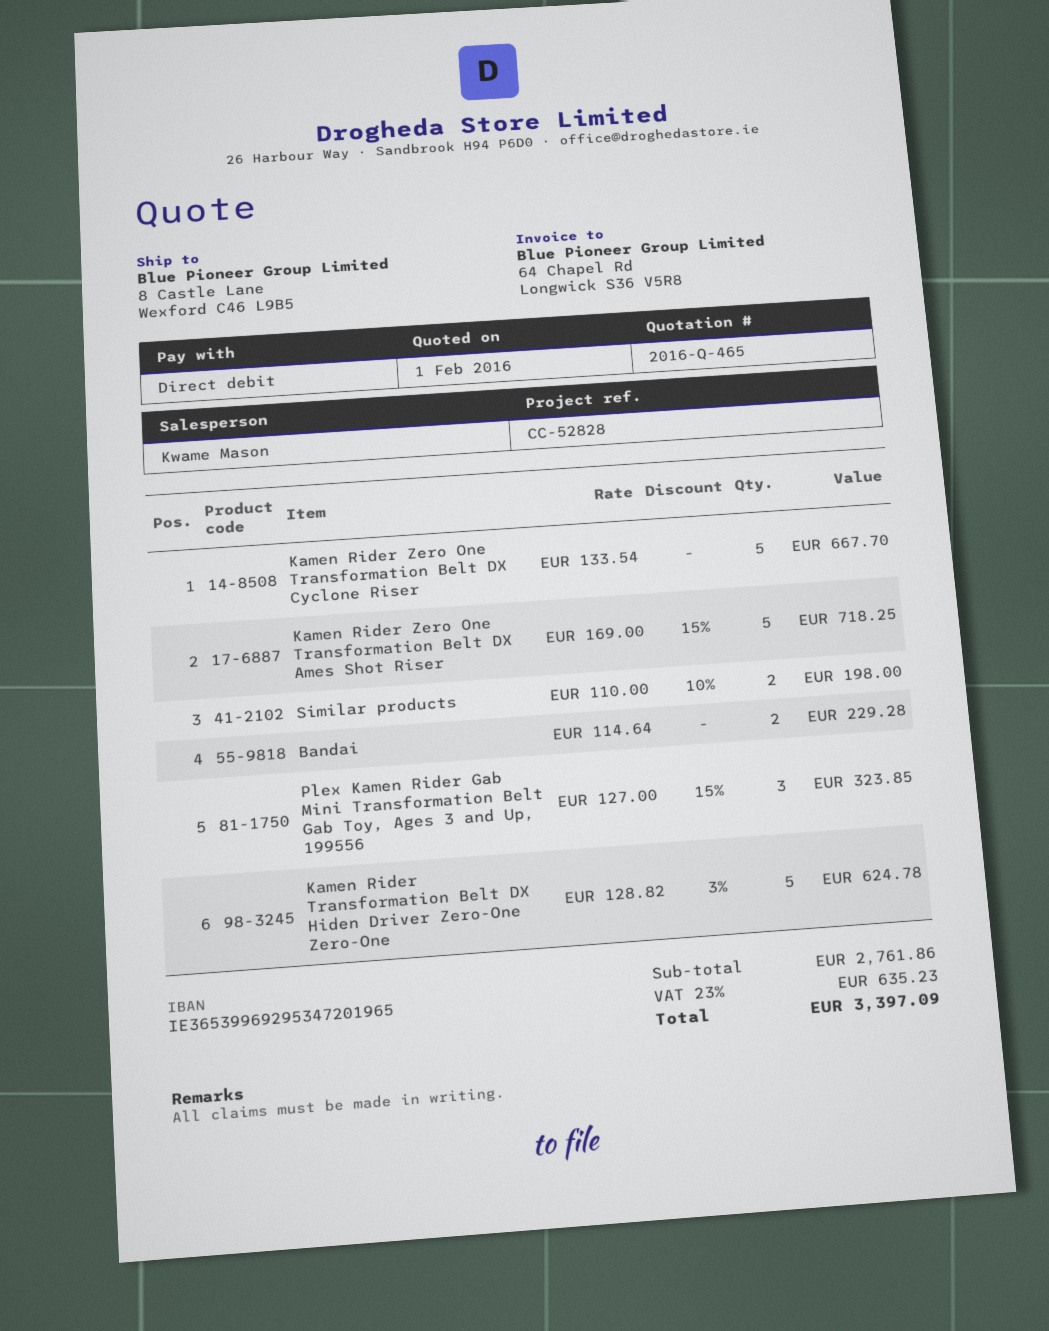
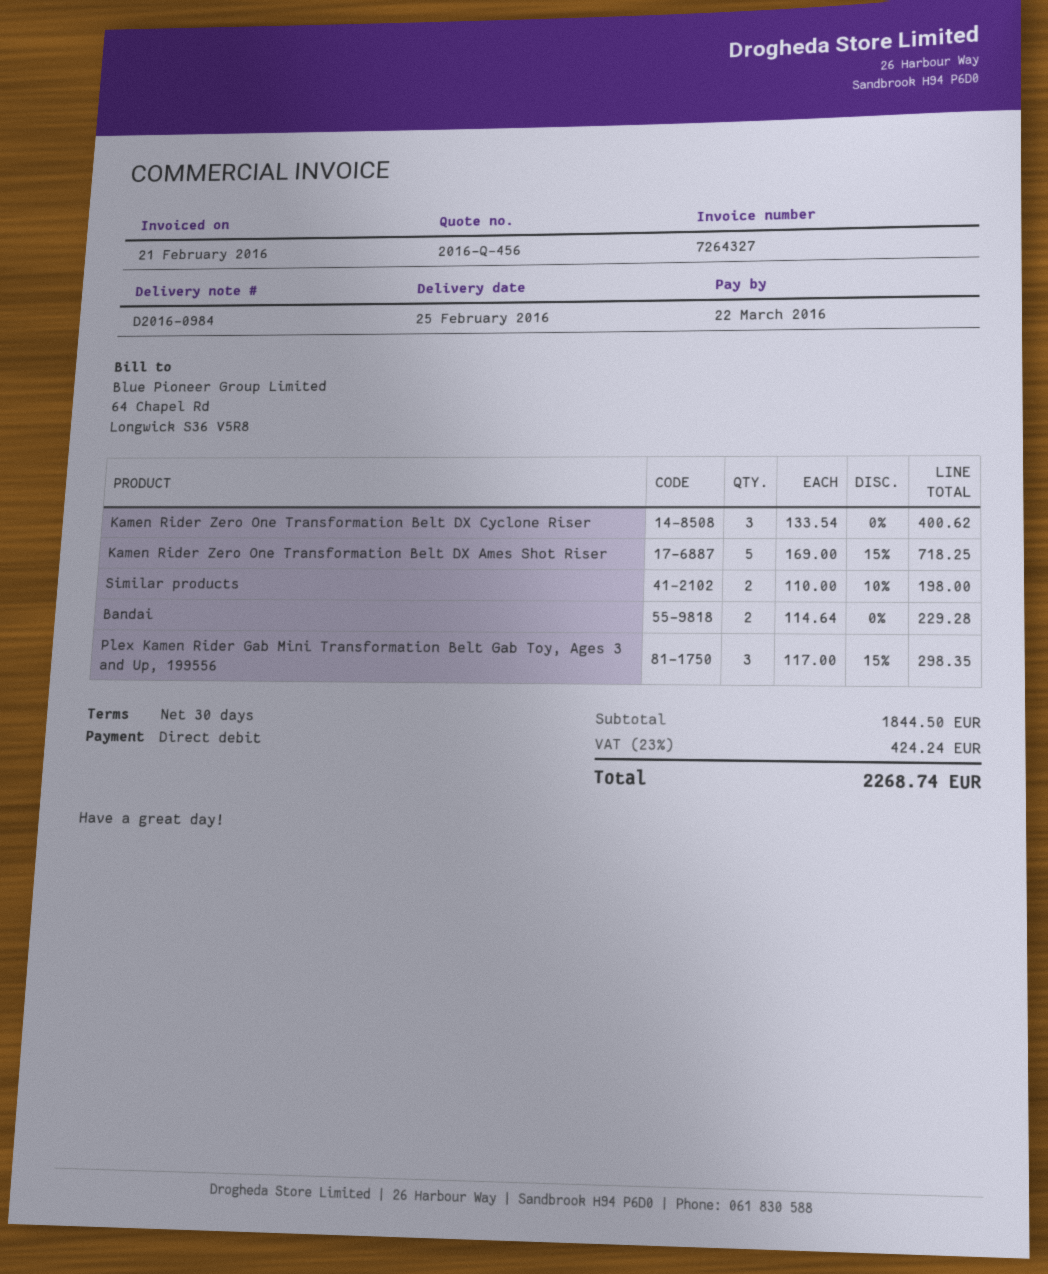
quote number: 2016-Q-465 -> 2016-Q-456
Kamen Rider Zero One Transformation Belt DX Cyclone Riser: 5 x 133.54 = 667.70 -> 3 x 133.54 = 400.62
Plex Kamen Rider Gab Mini Transformation Belt Gab Toy, Ages 3 and Up, 199556: 3 x 127.00 - 15% = 323.85 -> 3 x 117.00 - 15% = 298.35
Kamen Rider Transformation Belt DX Hiden Driver Zero-One Zero-One: 5 x 128.82 - 3% = 624.78 -> none
subtotal: 2761.86 -> 1844.50
tax: 23% = 635.23 -> 23% = 424.24
total: 3397.09 -> 2268.74

